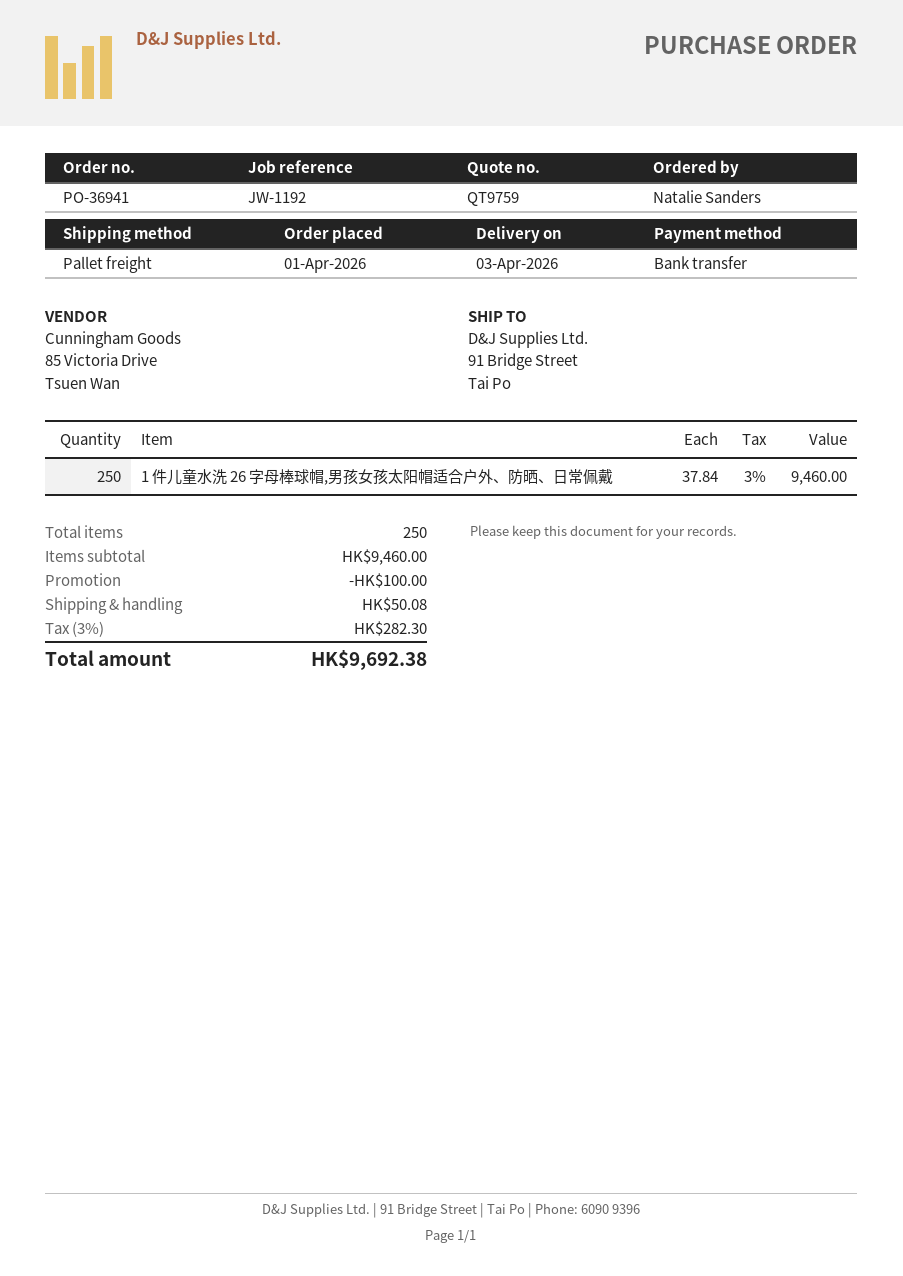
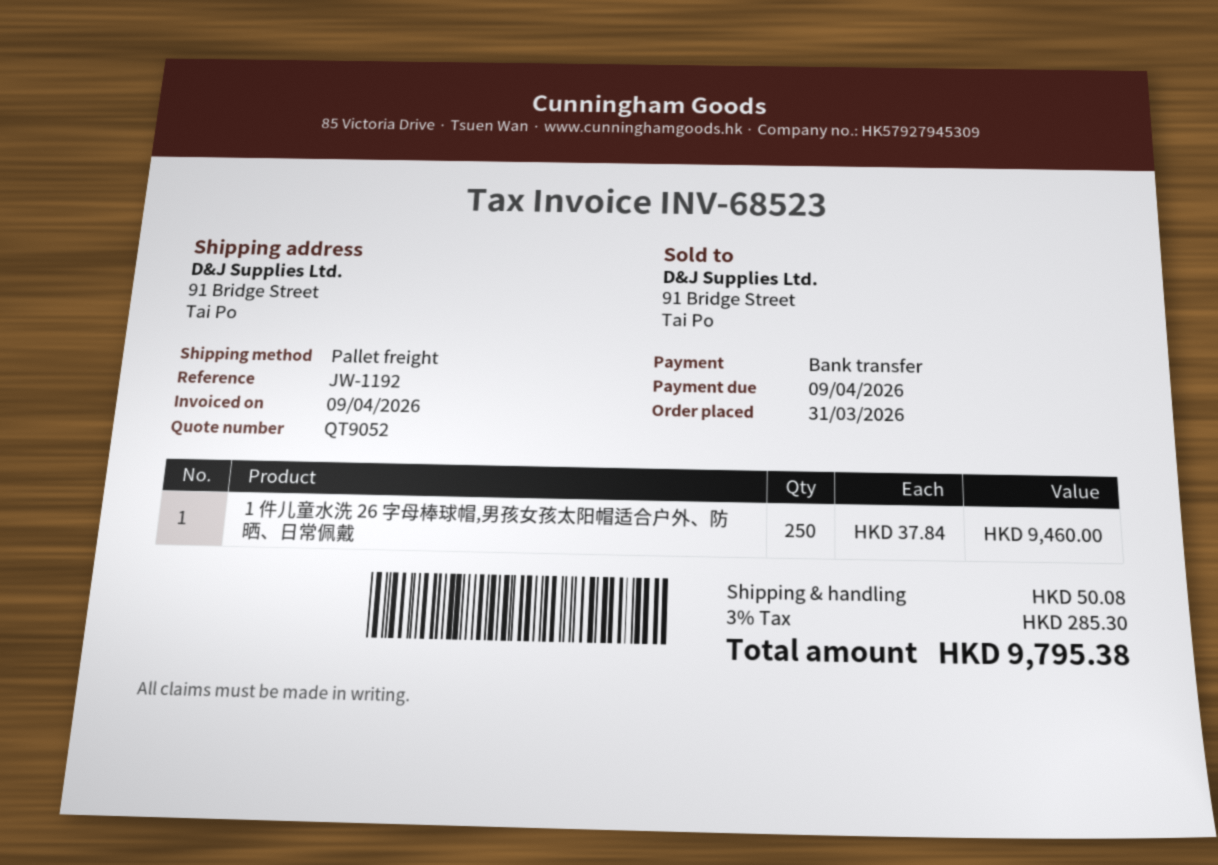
quote number: QT9759 -> QT9052
order date: 2026-04-01 -> 2026-03-31
discount: 100.00 -> none
tax: 3% = 282.30 -> 3% = 285.30
total: 9692.38 -> 9795.38

